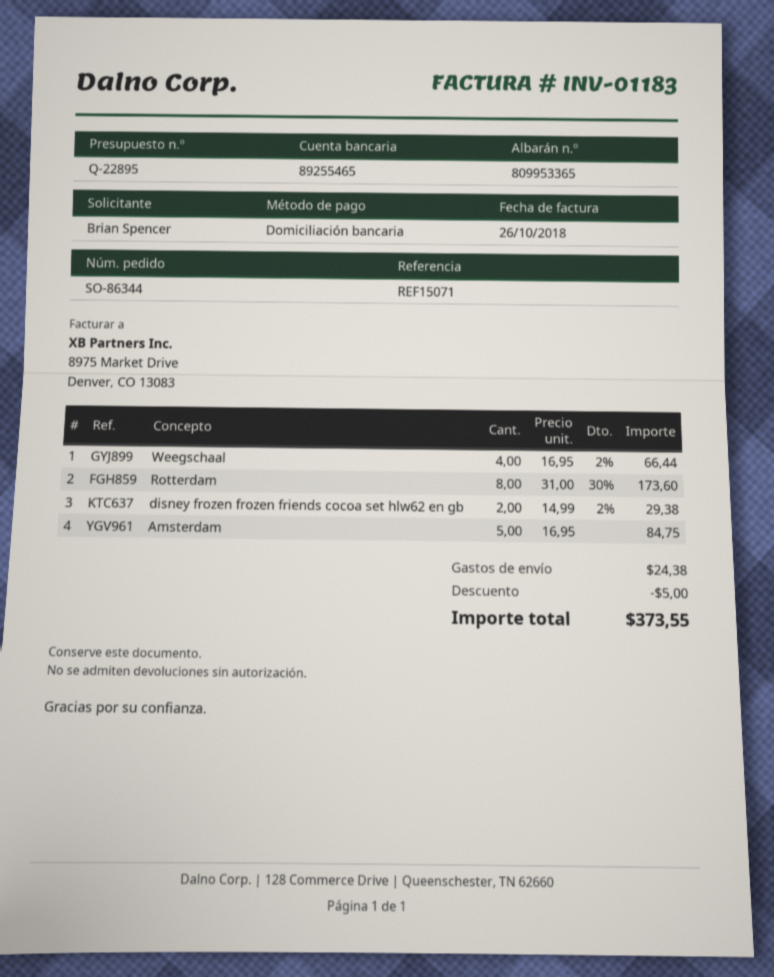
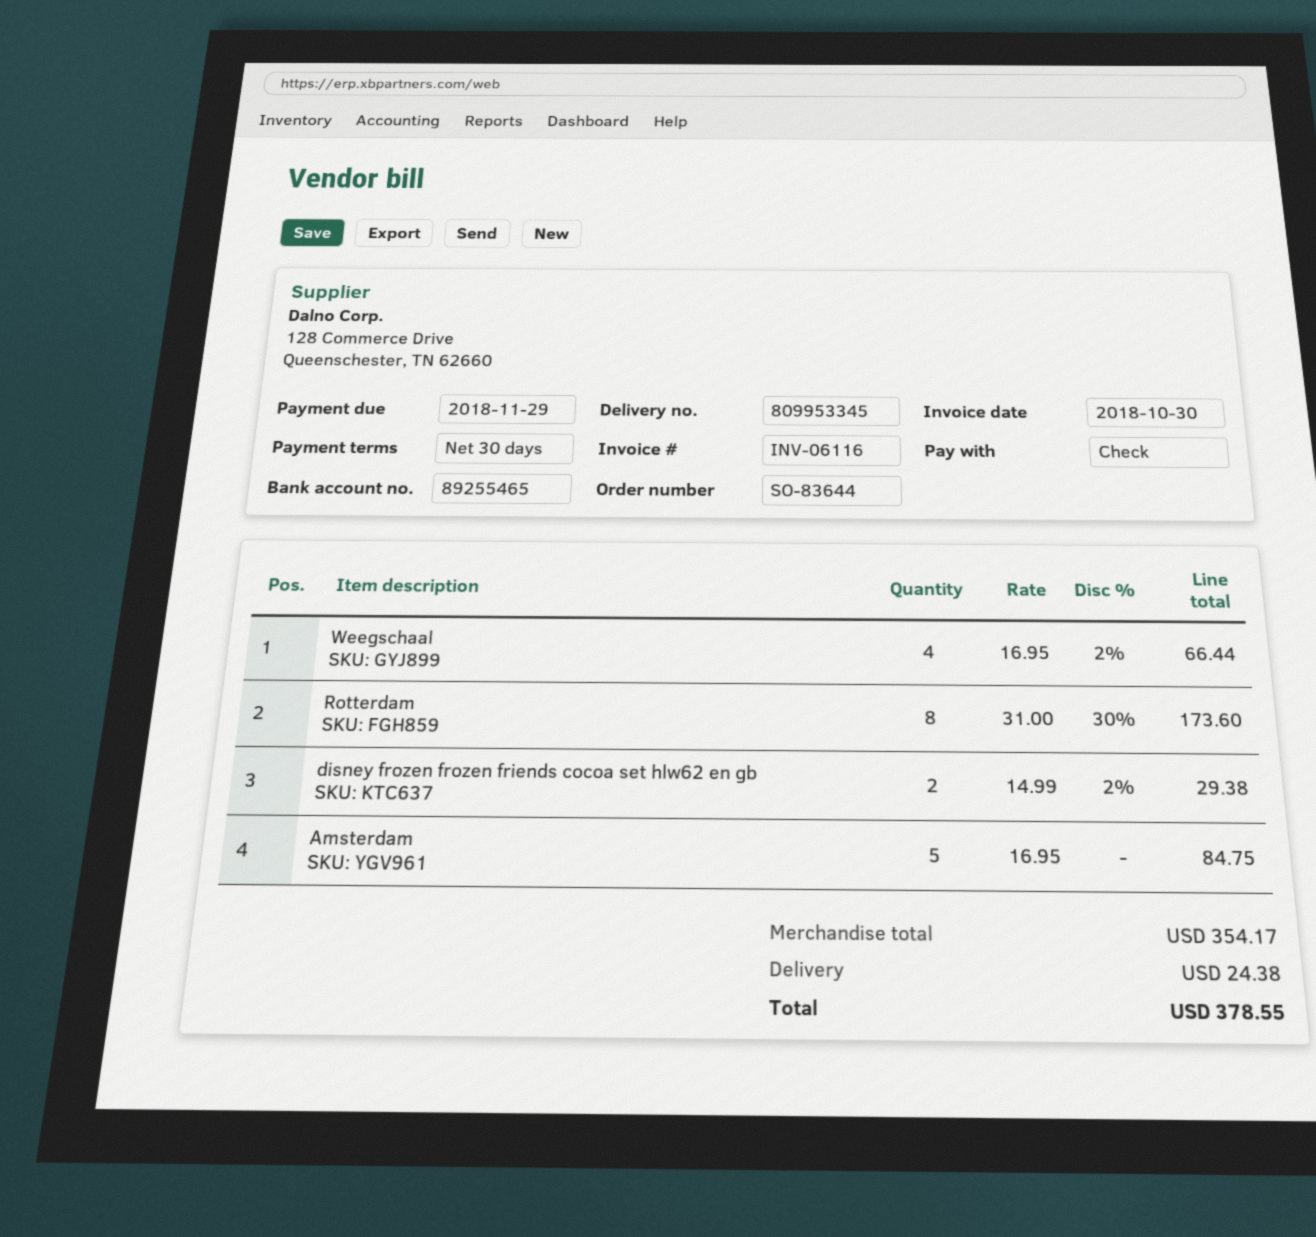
order number: SO-86344 -> SO-83644
delivery note number: 809953365 -> 809953345
invoice number: INV-01183 -> INV-06116
invoice date: 2018-10-26 -> 2018-10-30
payment method: direct debit -> cheque
discount: 5.00 -> none
total: 373.55 -> 378.55

